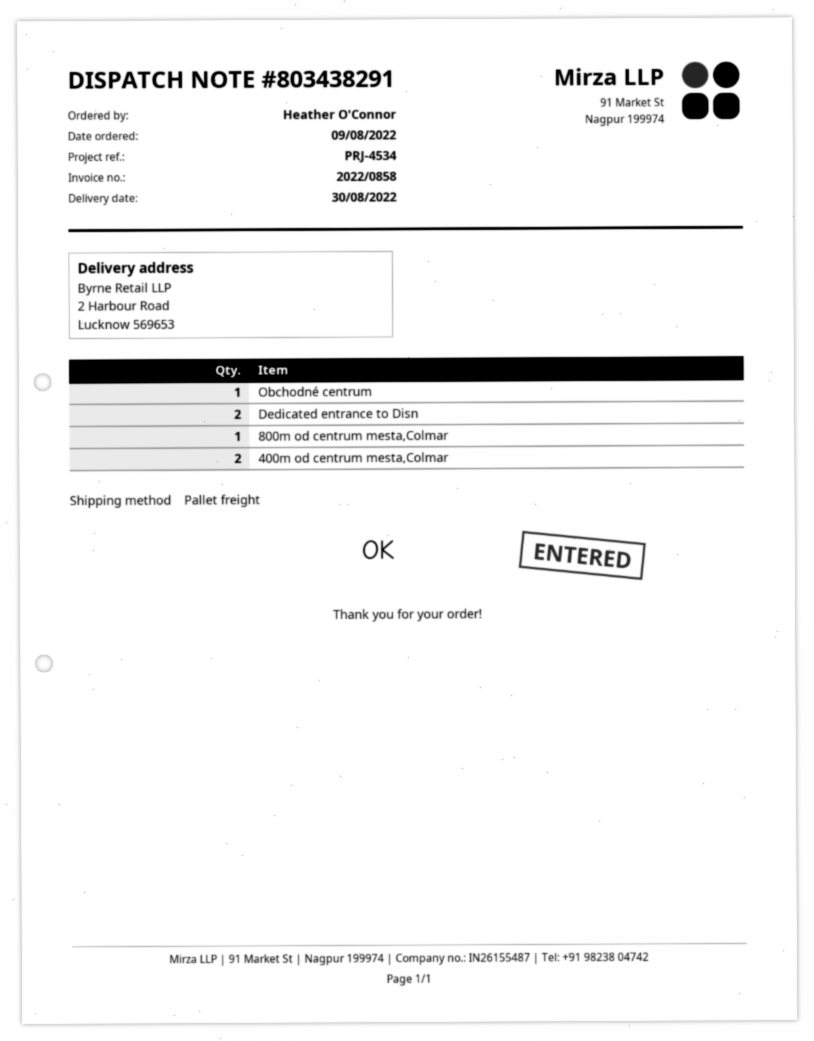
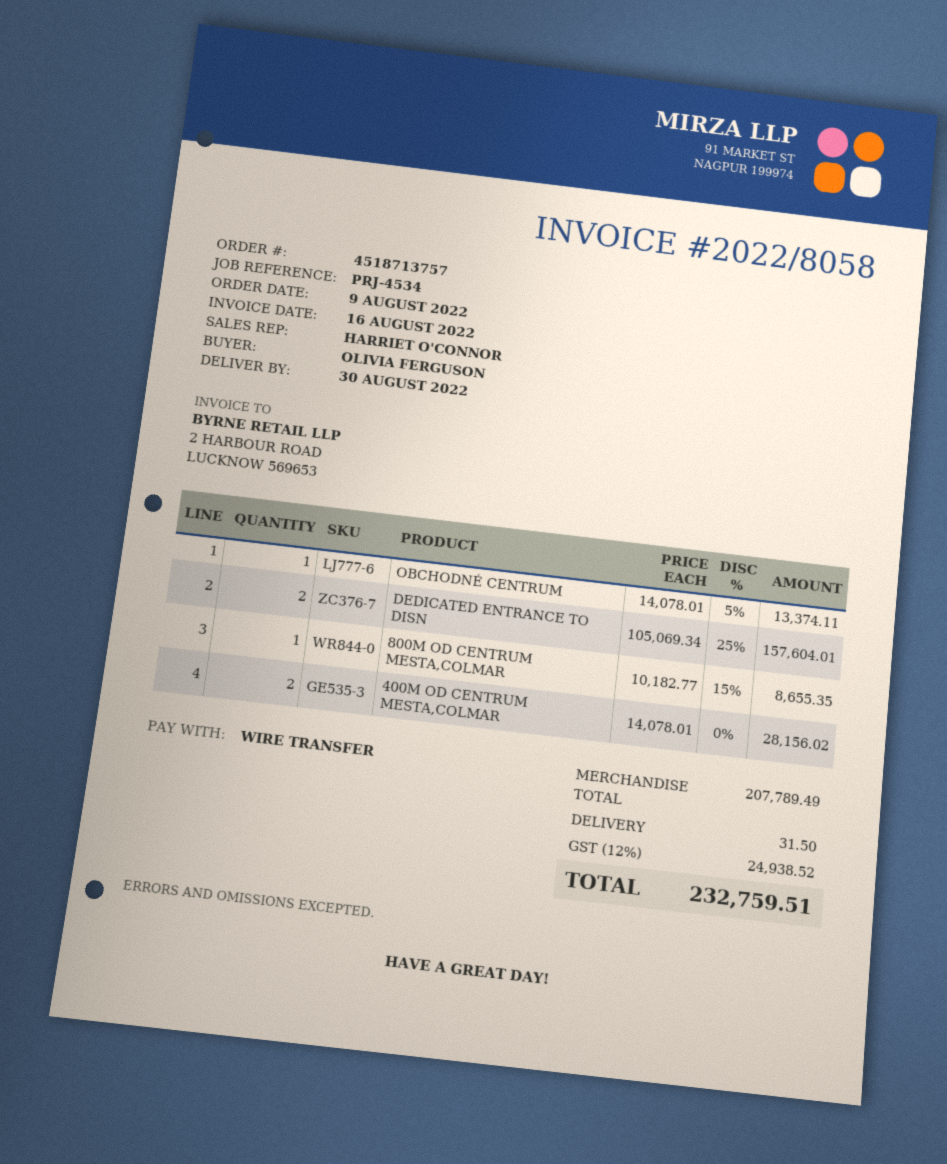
invoice number: 2022/0858 -> 2022/8058
ordered by: Heather O'Connor -> OLIVIA FERGUSON

